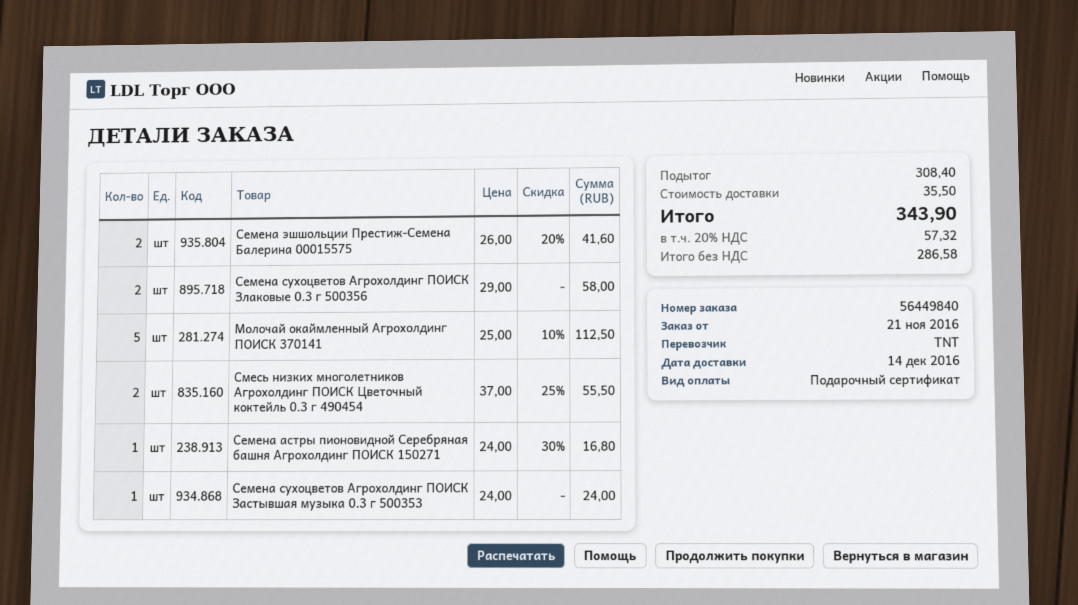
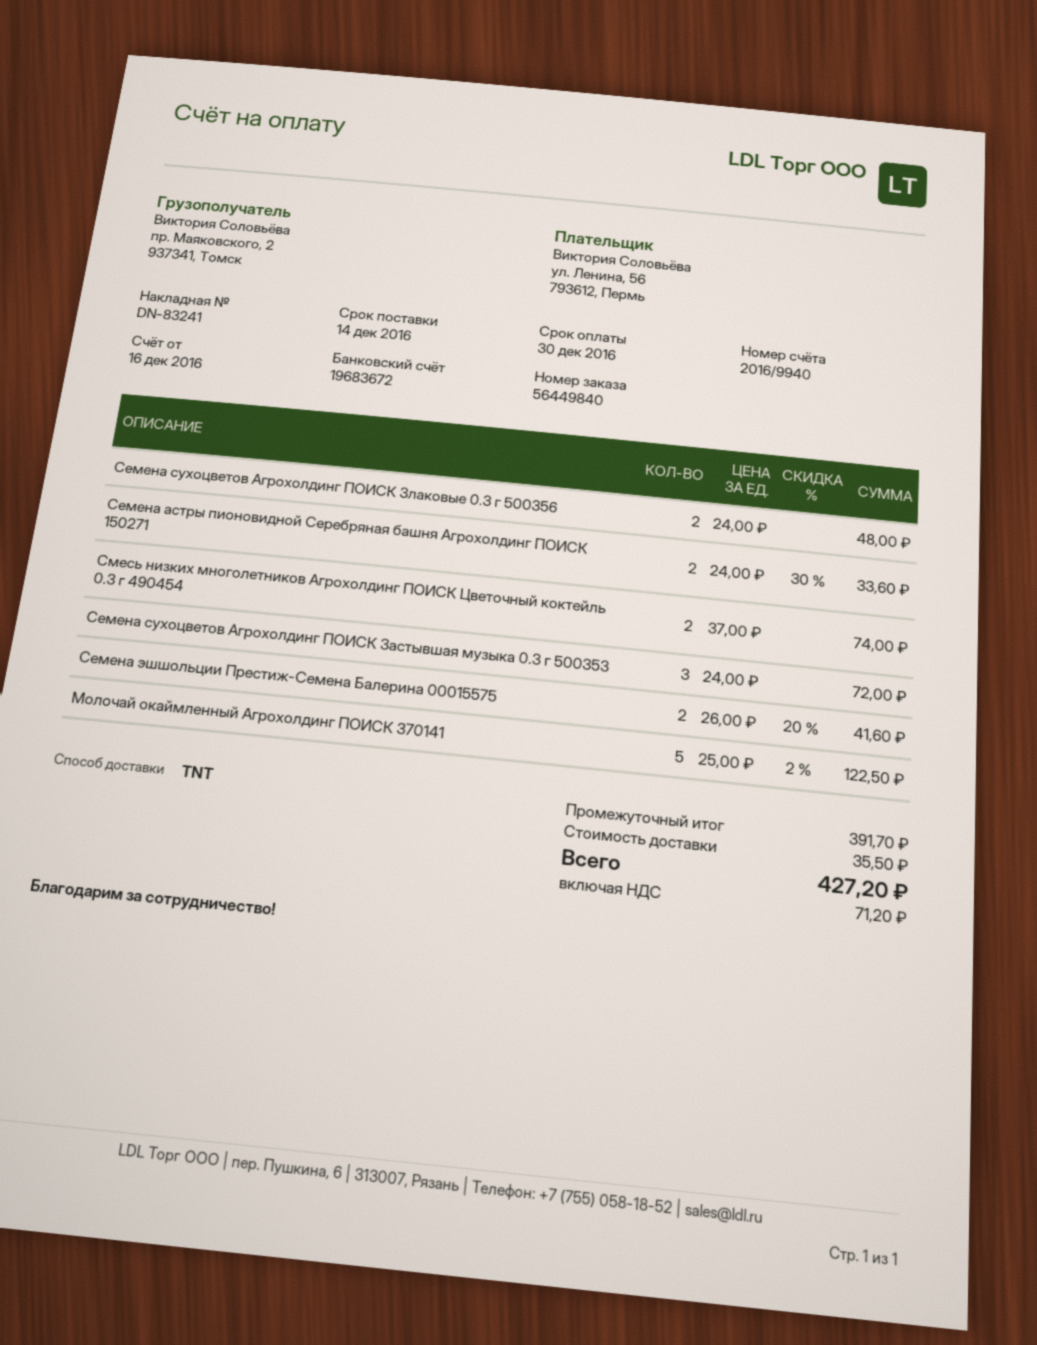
Семена сухоцветов Агрохолдинг ПОИСК Злаковые 0.3 г 500356: 2 x 29.00 = 58.00 -> 2 x 24.00 = 48.00
Молочай окаймленный Агрохолдинг ПОИСК 370141: 5 x 25.00 - 10% = 112.50 -> 5 x 25.00 - 2% = 122.50
Смесь низких многолетников Агрохолдинг ПОИСК Цветочный коктейль 0.3 г 490454: 2 x 37.00 - 25% = 55.50 -> 2 x 37.00 = 74.00
Семена астры пионовидной Серебряная башня Агрохолдинг ПОИСК 150271: 1 x 24.00 - 30% = 16.80 -> 2 x 24.00 - 30% = 33.60
Семена сухоцветов Агрохолдинг ПОИСК Застывшая музыка 0.3 г 500353: 1 x 24.00 = 24.00 -> 3 x 24.00 = 72.00
subtotal: 308.40 -> 391.70
tax: 57.32 -> 71.20
total: 343.90 -> 427.20

